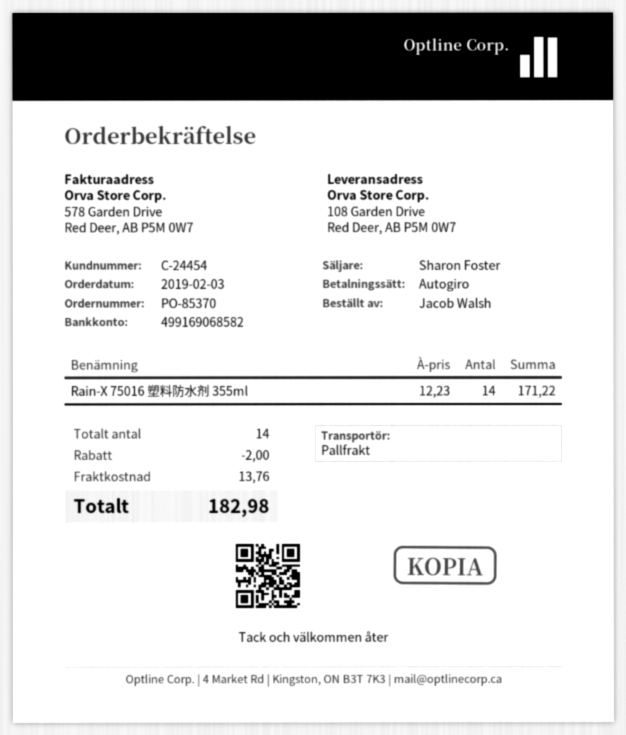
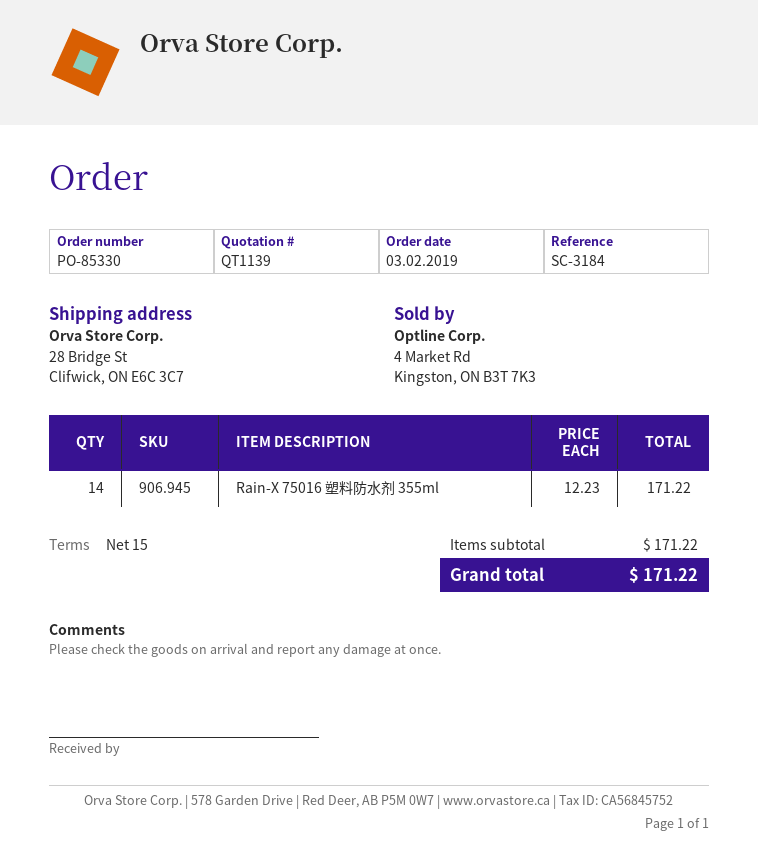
order number: PO-85370 -> PO-85330
ship to: 108 Garden Drive, Red Deer, AB P5M 0W7 -> 28 Bridge St, Clifwick, ON E6C 3C7
discount: 2.00 -> none
shipping: 13.76 -> none
total: 182.98 -> 171.22

